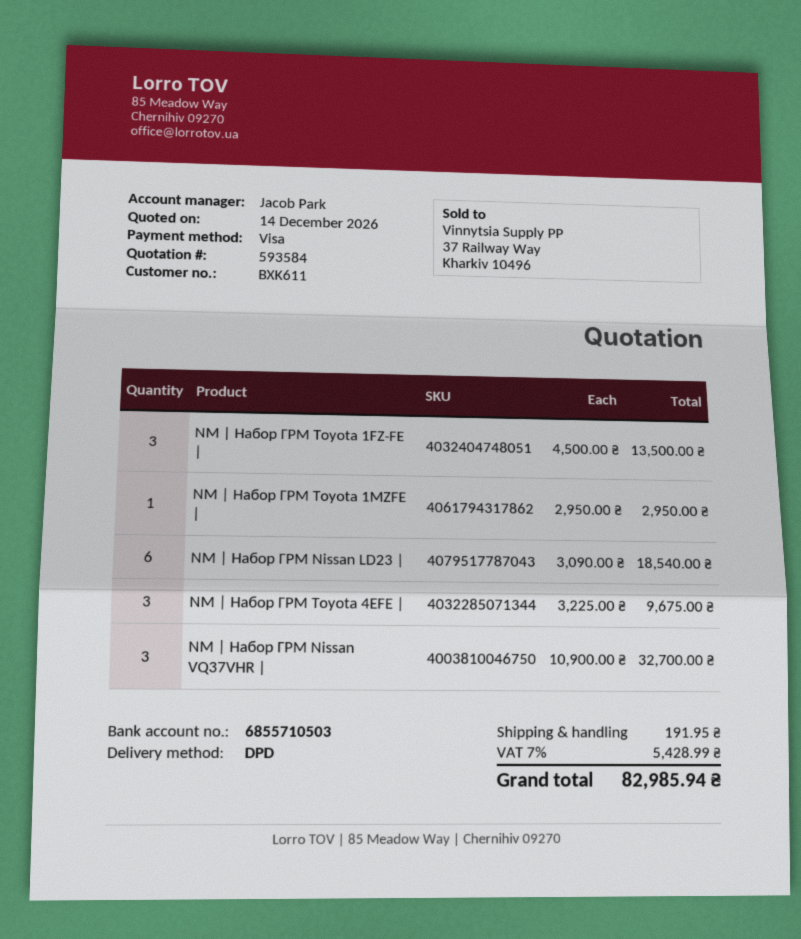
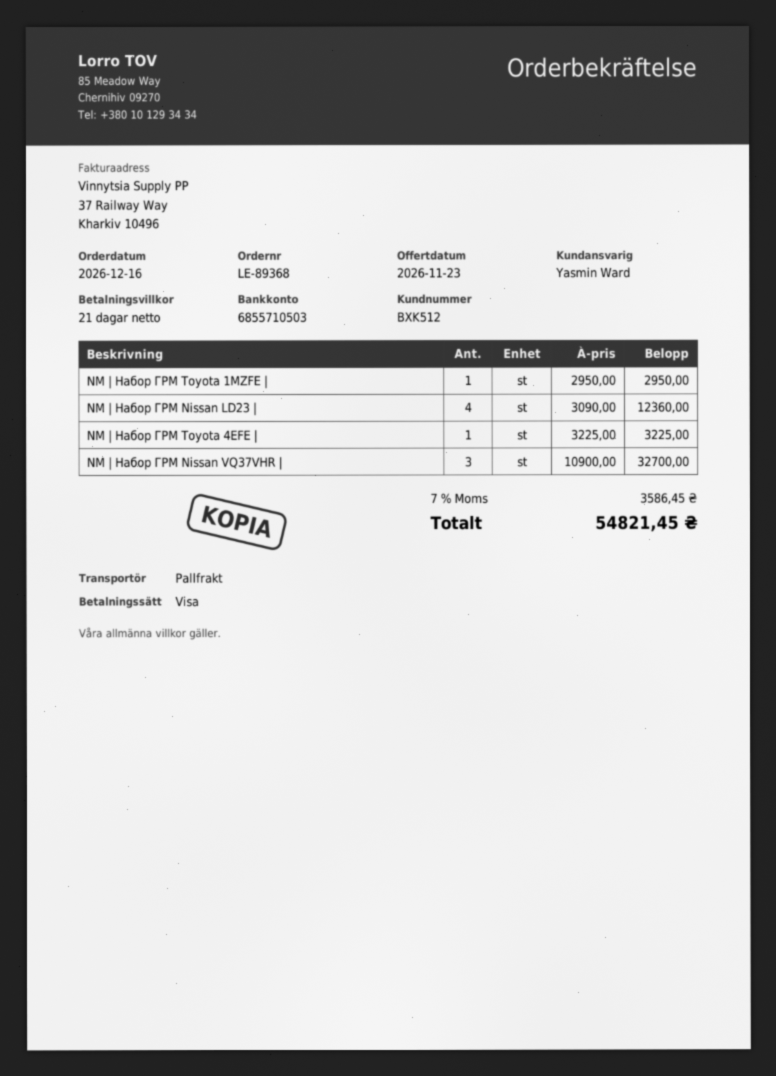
quote date: 2026-12-14 -> 2026-11-23
customer number: BXK611 -> BXK512
sales rep: Jacob Park -> Yasmin Ward
shipping method: DPD -> pallet freight
NM | Набор ГРМ Toyota 1FZ-FE |: 3 x 4500.00 = 13500.00 -> none
NM | Набор ГРМ Nissan LD23 |: 6 x 3090.00 = 18540.00 -> 4 x 3090.00 = 12360.00
NM | Набор ГРМ Toyota 4EFE |: 3 x 3225.00 = 9675.00 -> 1 x 3225.00 = 3225.00
shipping: 191.95 -> none
tax: 7% = 5428.99 -> 7% = 3586.45
total: 82985.94 -> 54821.45

